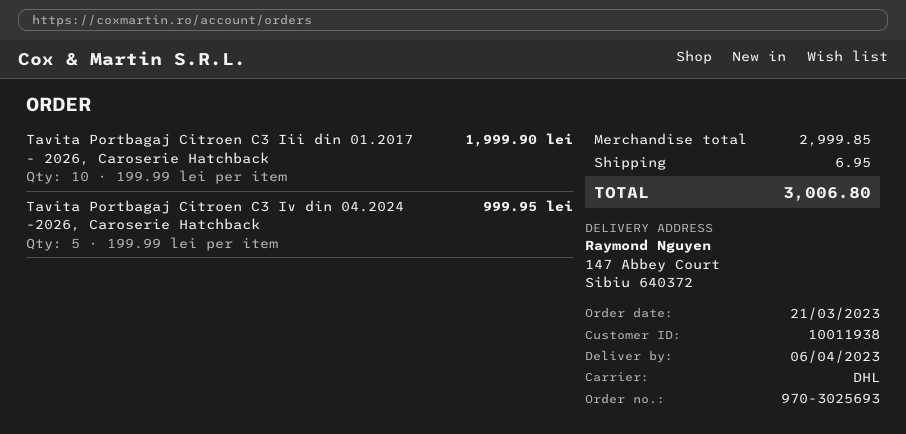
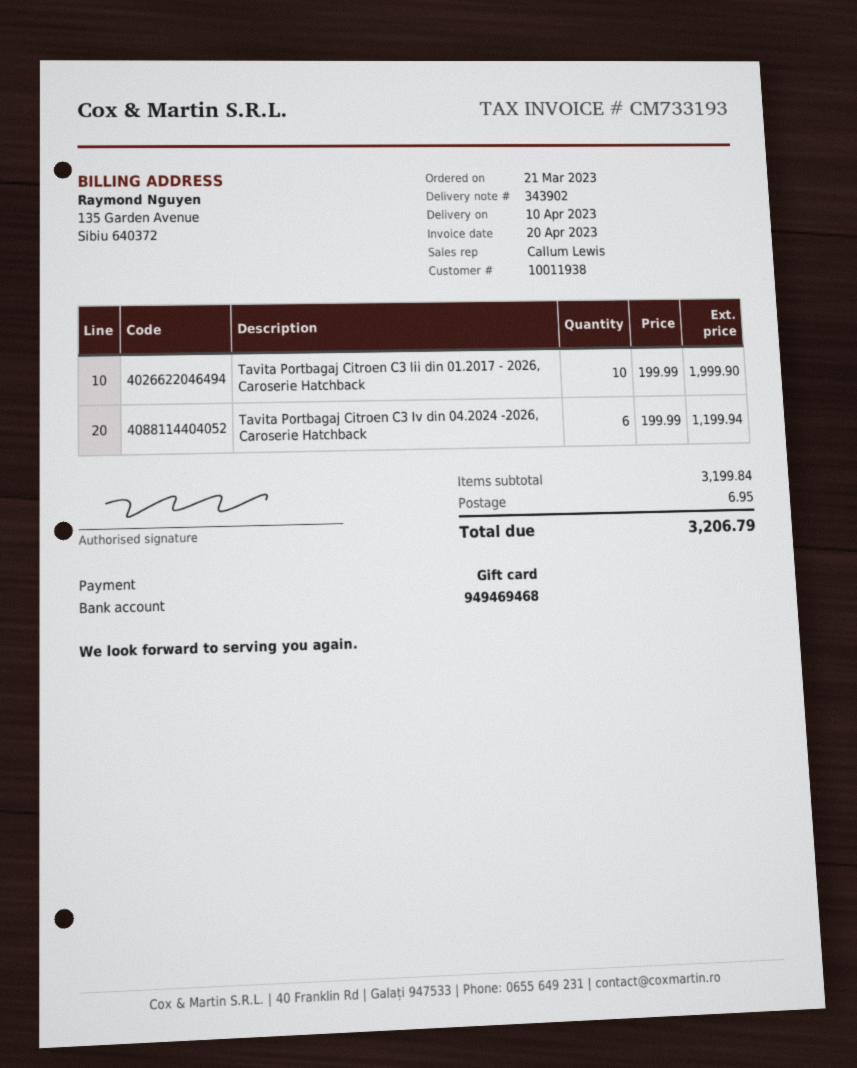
delivery date: 2023-04-06 -> 2023-04-10
Tavita Portbagaj Citroen C3 Iv din 04.2024 -2026, Caroserie Hatchback: 5 x 199.99 = 999.95 -> 6 x 199.99 = 1199.94
subtotal: 2999.85 -> 3199.84
total: 3006.80 -> 3206.79

